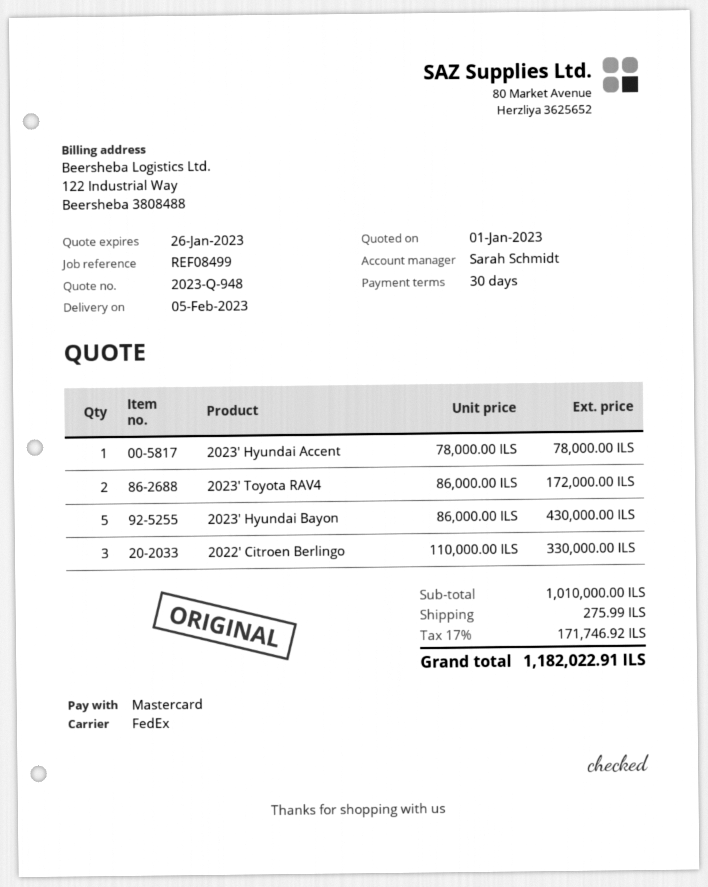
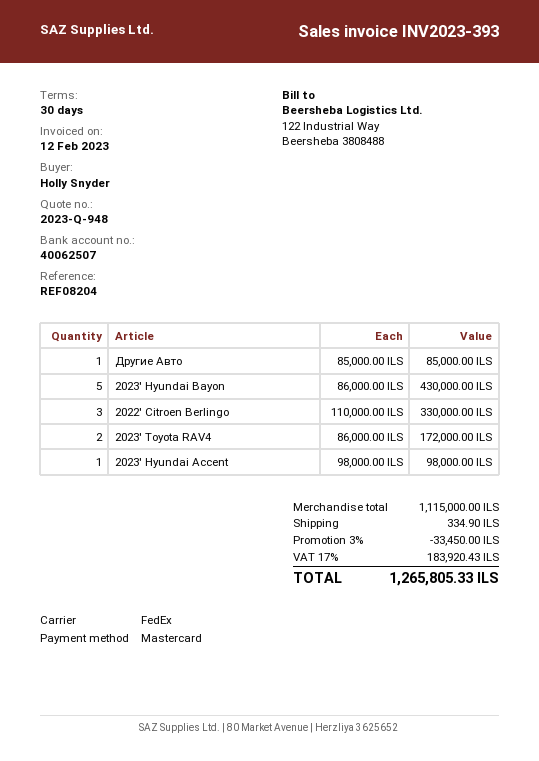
reference: REF08499 -> REF08204
2023' Hyundai Accent: 1 x 78000.00 = 78000.00 -> 1 x 98000.00 = 98000.00
Другие Авто: none -> 1 x 85000.00 = 85000.00
subtotal: 1010000.00 -> 1115000.00
discount: none -> 3% = 33450.00
shipping: 275.99 -> 334.90
tax: 17% = 171746.92 -> 17% = 183920.43
total: 1182022.91 -> 1265805.33

